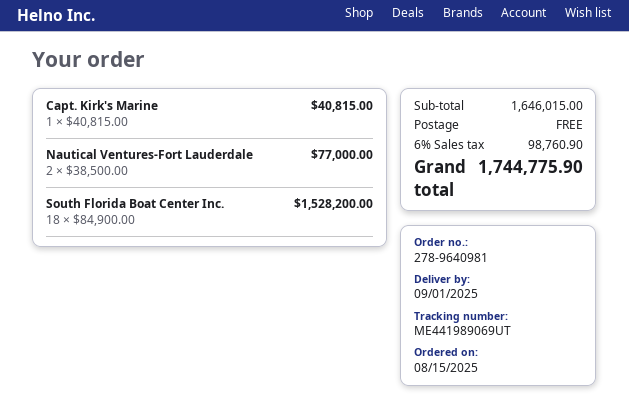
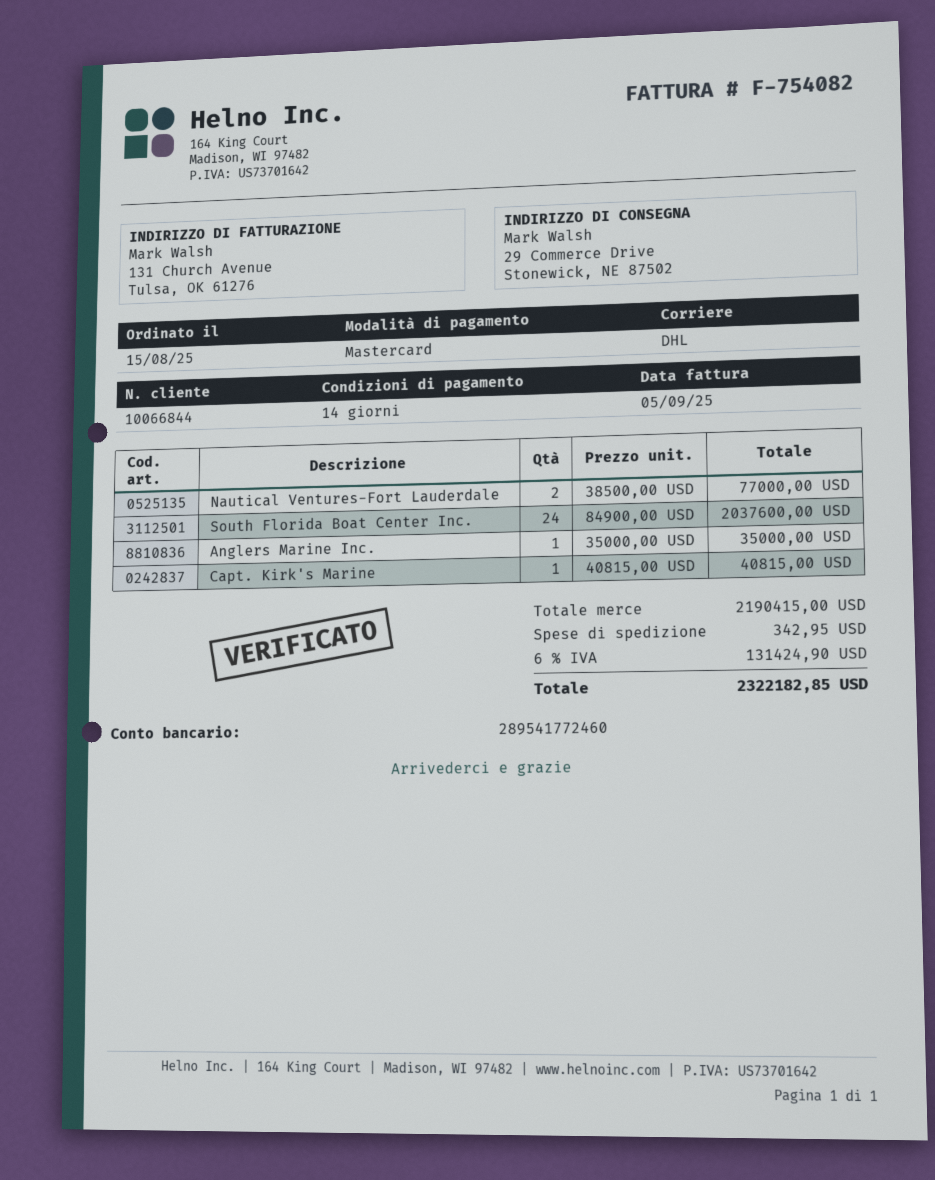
South Florida Boat Center Inc.: 18 x 84900.00 = 1528200.00 -> 24 x 84900.00 = 2037600.00
Anglers Marine Inc.: none -> 1 x 35000.00 = 35000.00
subtotal: 1646015.00 -> 2190415.00
shipping: 0.00 -> 342.95
tax: 6% = 98760.90 -> 6% = 131424.90
total: 1744775.90 -> 2322182.85

